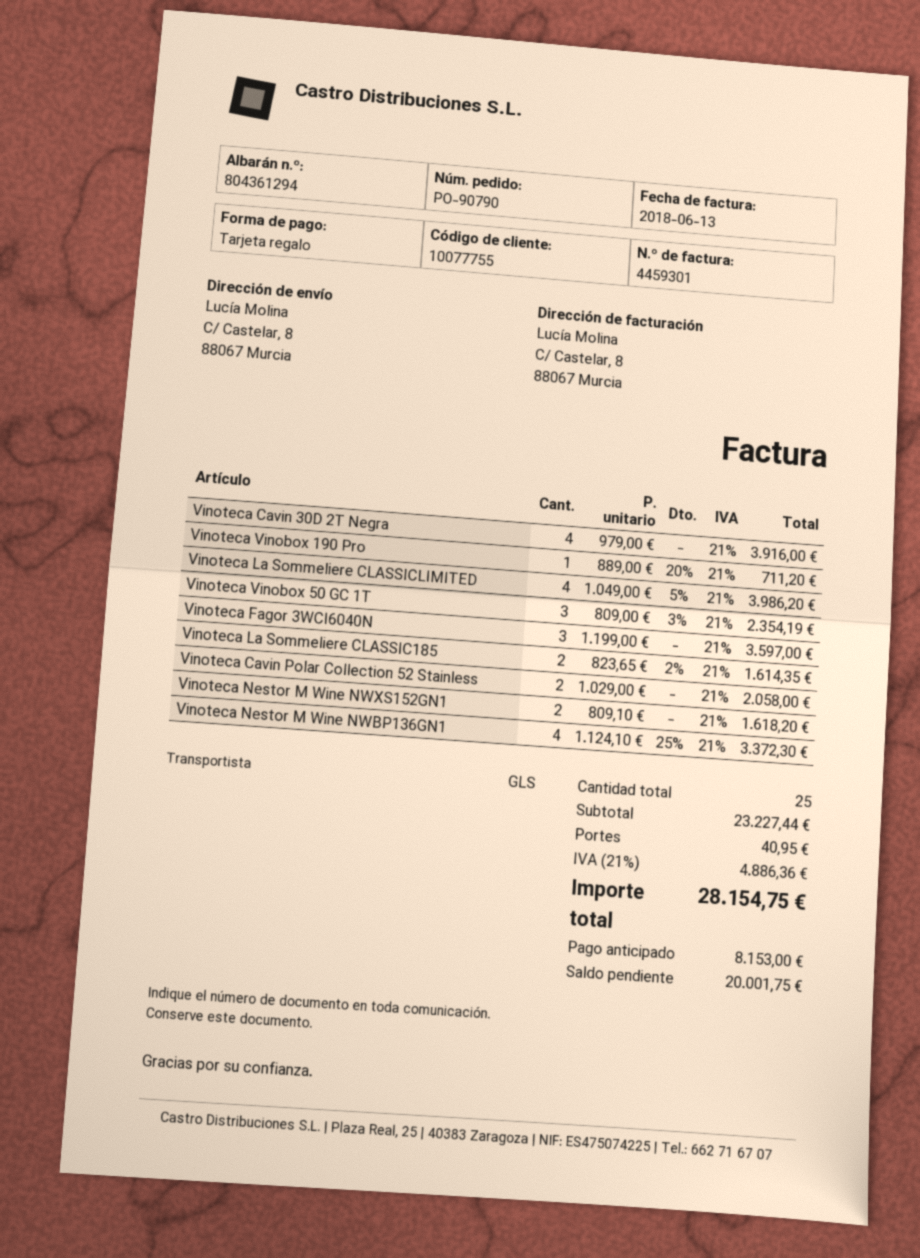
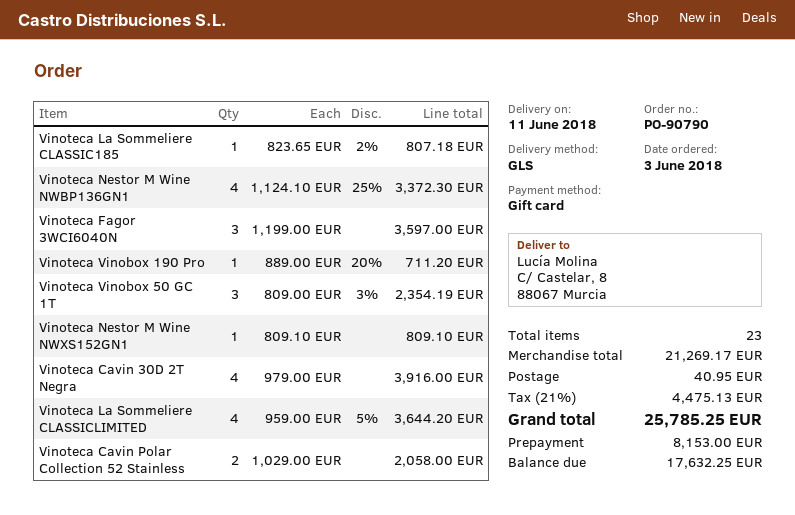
Vinoteca La Sommeliere CLASSICLIMITED: 4 x 1049.00 - 5% = 3986.20 -> 4 x 959.00 - 5% = 3644.20
Vinoteca La Sommeliere CLASSIC185: 2 x 823.65 - 2% = 1614.35 -> 1 x 823.65 - 2% = 807.18
Vinoteca Nestor M Wine NWXS152GN1: 2 x 809.10 = 1618.20 -> 1 x 809.10 = 809.10
total quantity: 25 -> 23
subtotal: 23227.44 -> 21269.17
tax: 21% = 4886.36 -> 21% = 4475.13
total: 28154.75 -> 25785.25
balance: 20001.75 -> 17632.25

